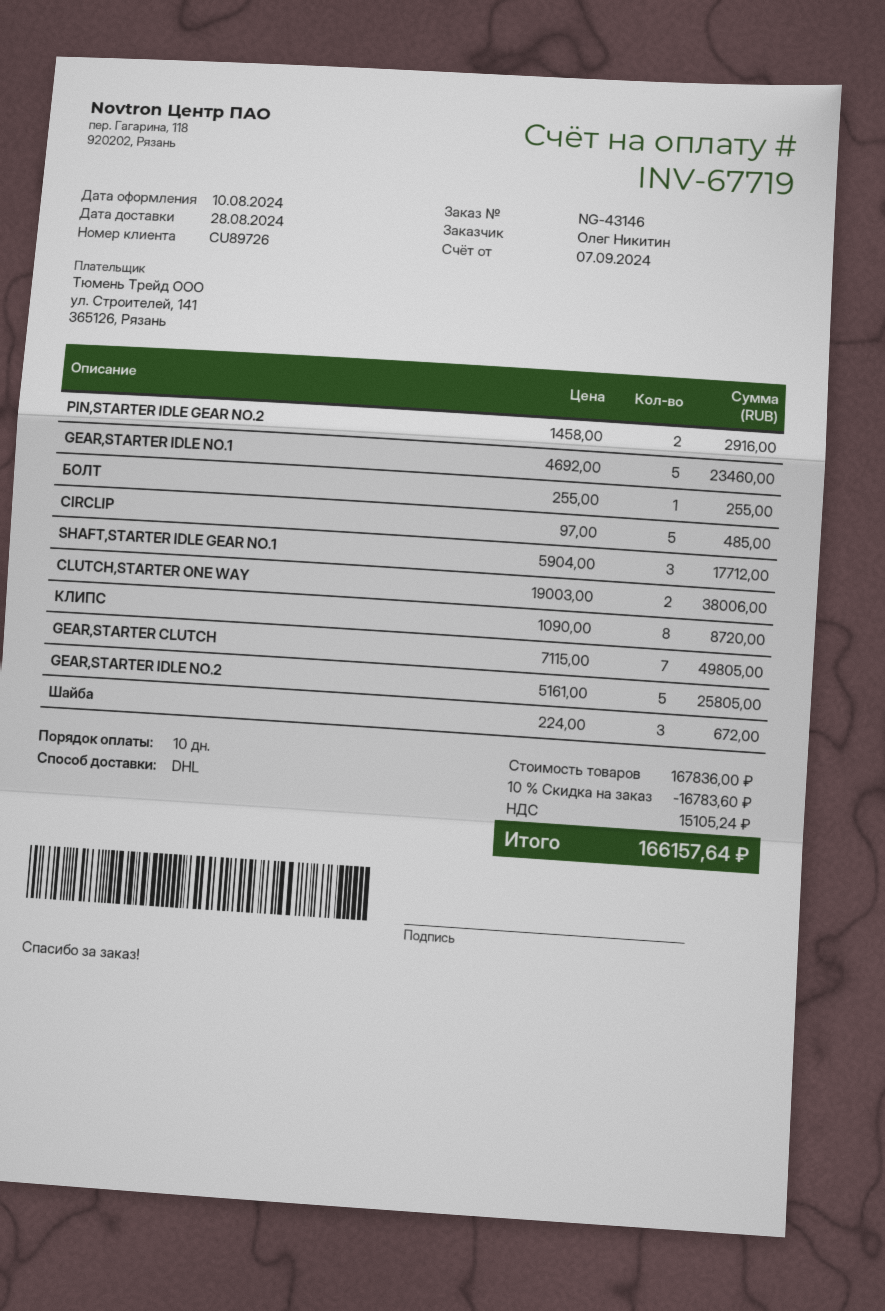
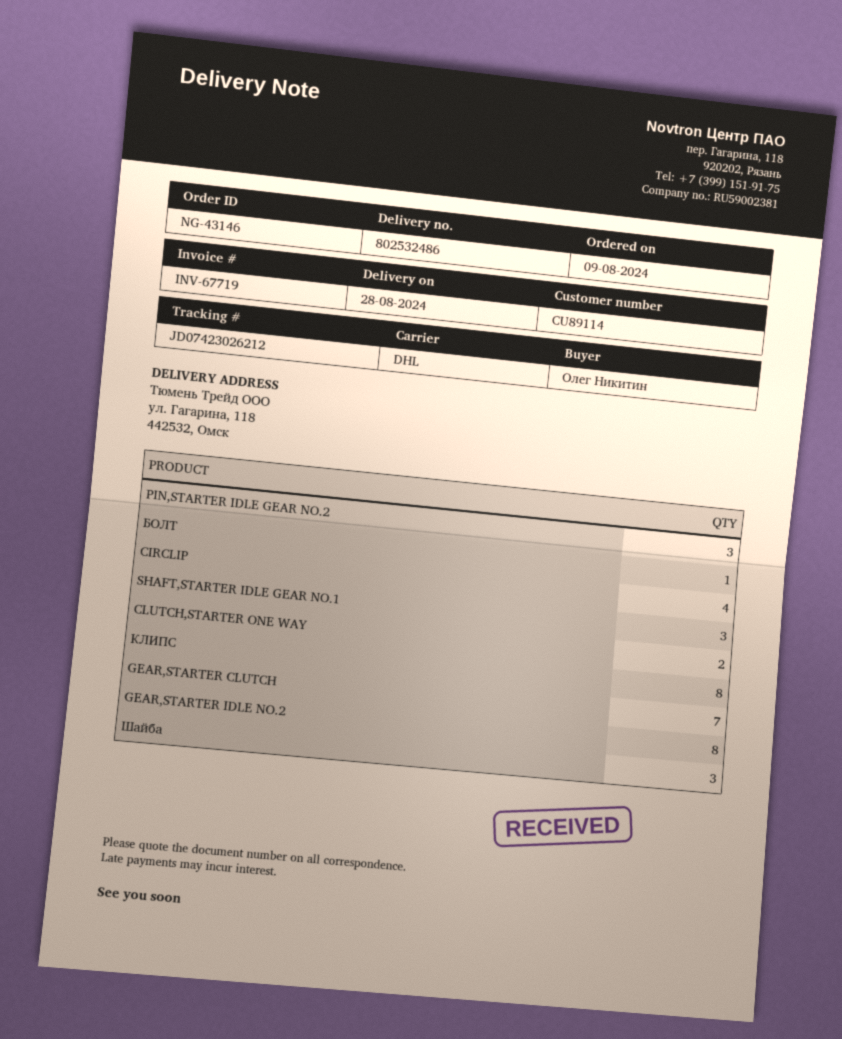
order date: 2024-08-10 -> 2024-08-09
customer number: CU89726 -> CU89114
PIN,STARTER IDLE GEAR NO.2: 2 -> 3
GEAR,STARTER IDLE NO.1: 5 -> none
CIRCLIP: 5 -> 4
GEAR,STARTER IDLE NO.2: 5 -> 8

